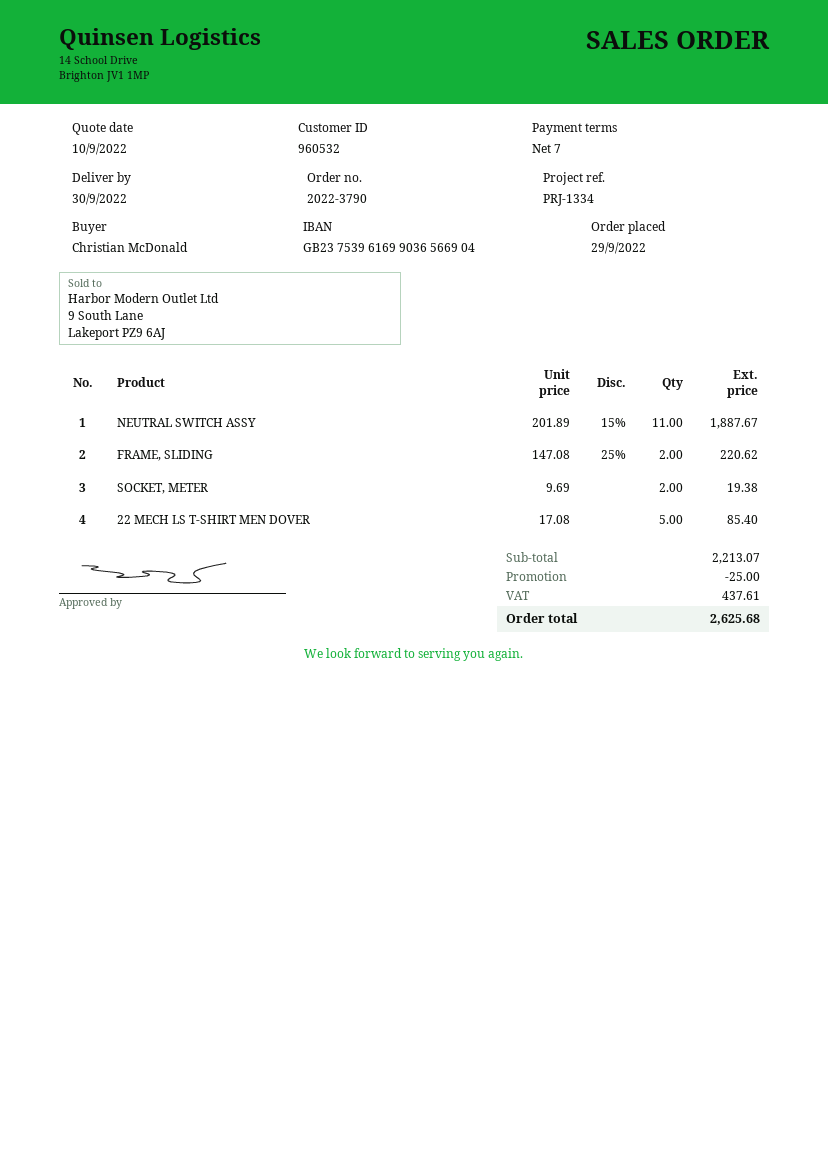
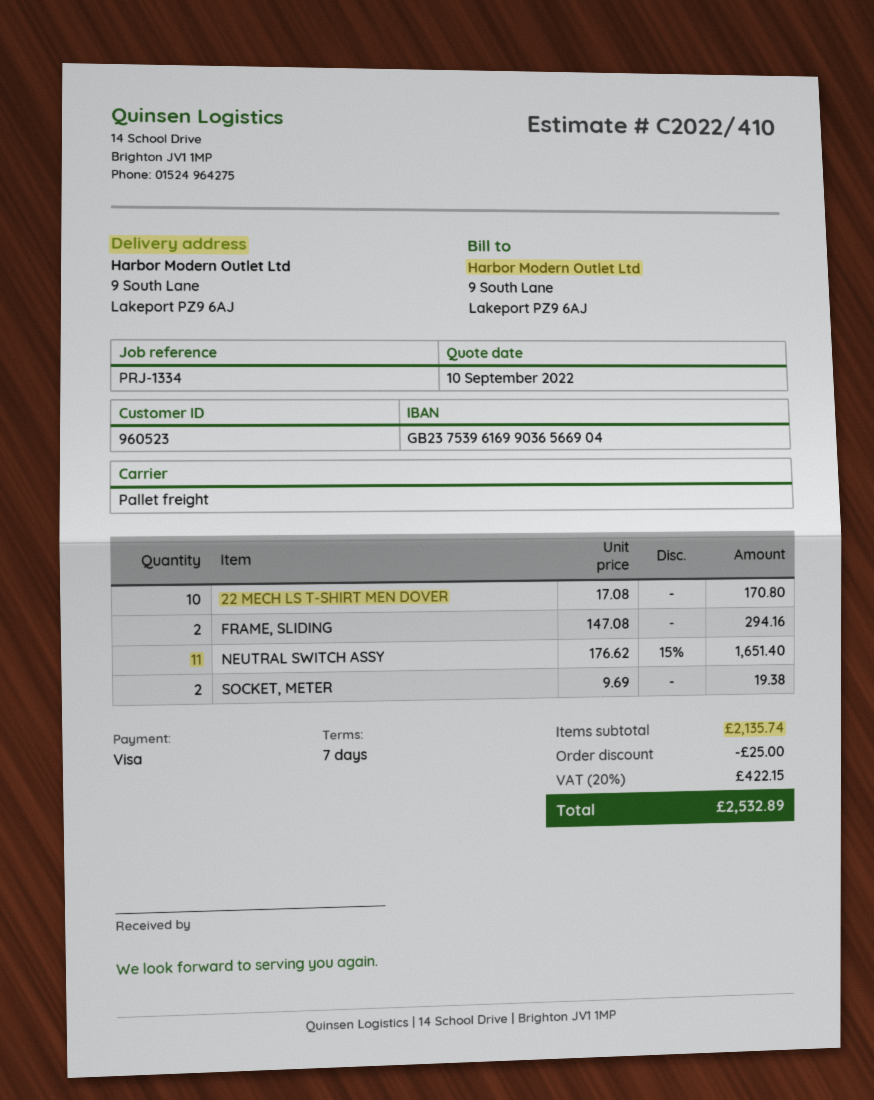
customer number: 960532 -> 960523
NEUTRAL SWITCH ASSY: 11 x 201.89 - 15% = 1887.67 -> 11 x 176.62 - 15% = 1651.40
FRAME, SLIDING: 2 x 147.08 - 25% = 220.62 -> 2 x 147.08 = 294.16
22 MECH LS T-SHIRT MEN DOVER: 5 x 17.08 = 85.40 -> 10 x 17.08 = 170.80
subtotal: 2213.07 -> 2135.74
tax: 437.61 -> 422.15
total: 2625.68 -> 2532.89

